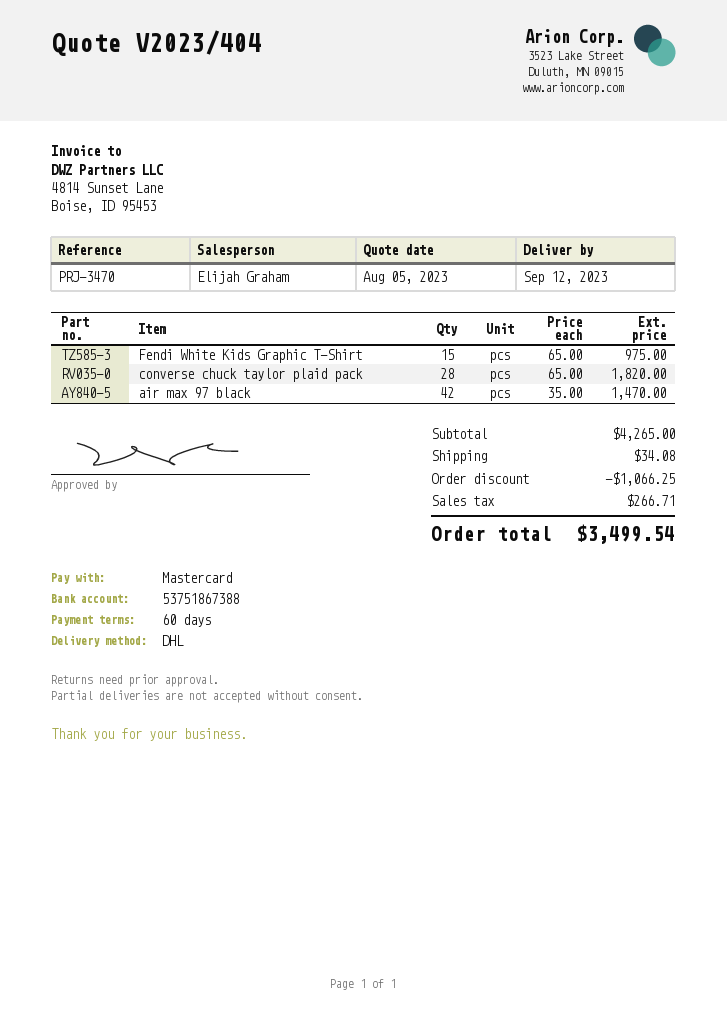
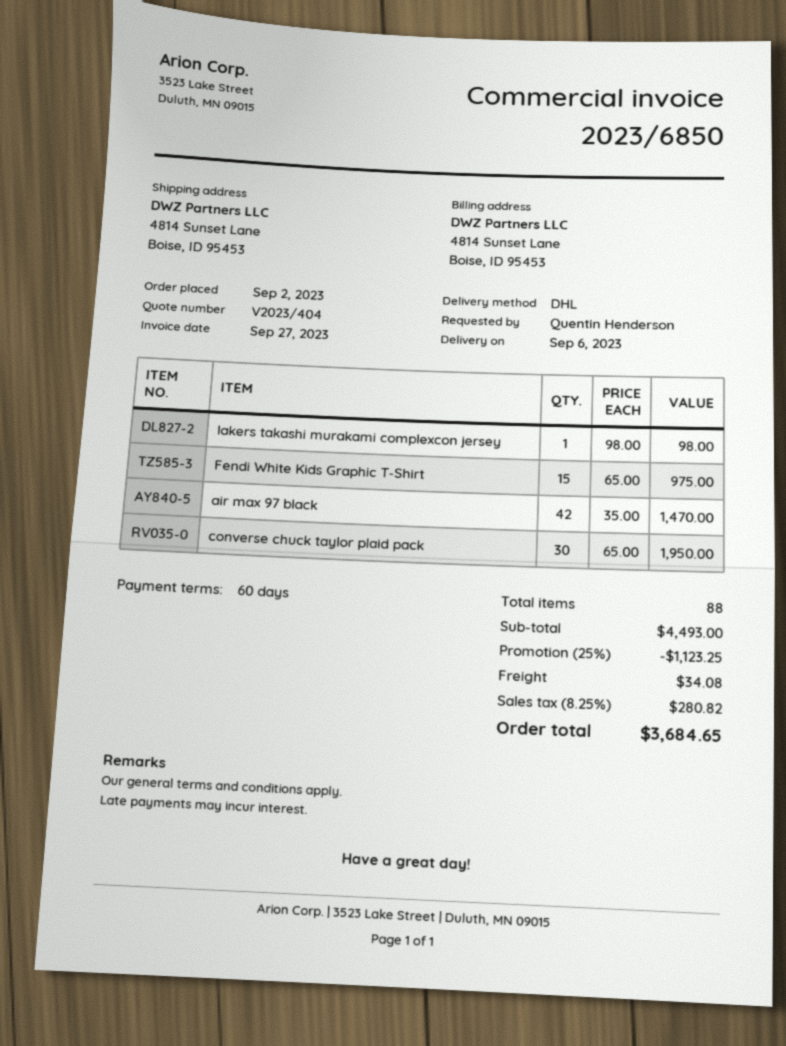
delivery date: 2023-09-12 -> 2023-09-06
converse chuck taylor plaid pack: 28 x 65.00 = 1820.00 -> 30 x 65.00 = 1950.00
lakers takashi murakami complexcon jersey: none -> 1 x 98.00 = 98.00
subtotal: 4265.00 -> 4493.00
discount: 1066.25 -> 1123.25
tax: 266.71 -> 280.82
total: 3499.54 -> 3684.65

